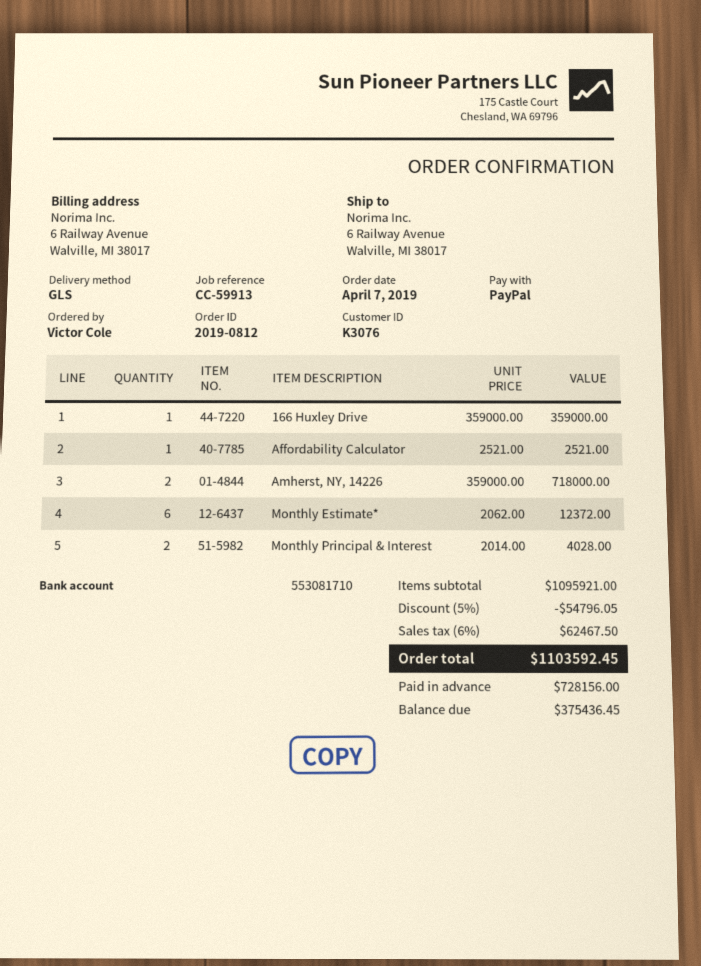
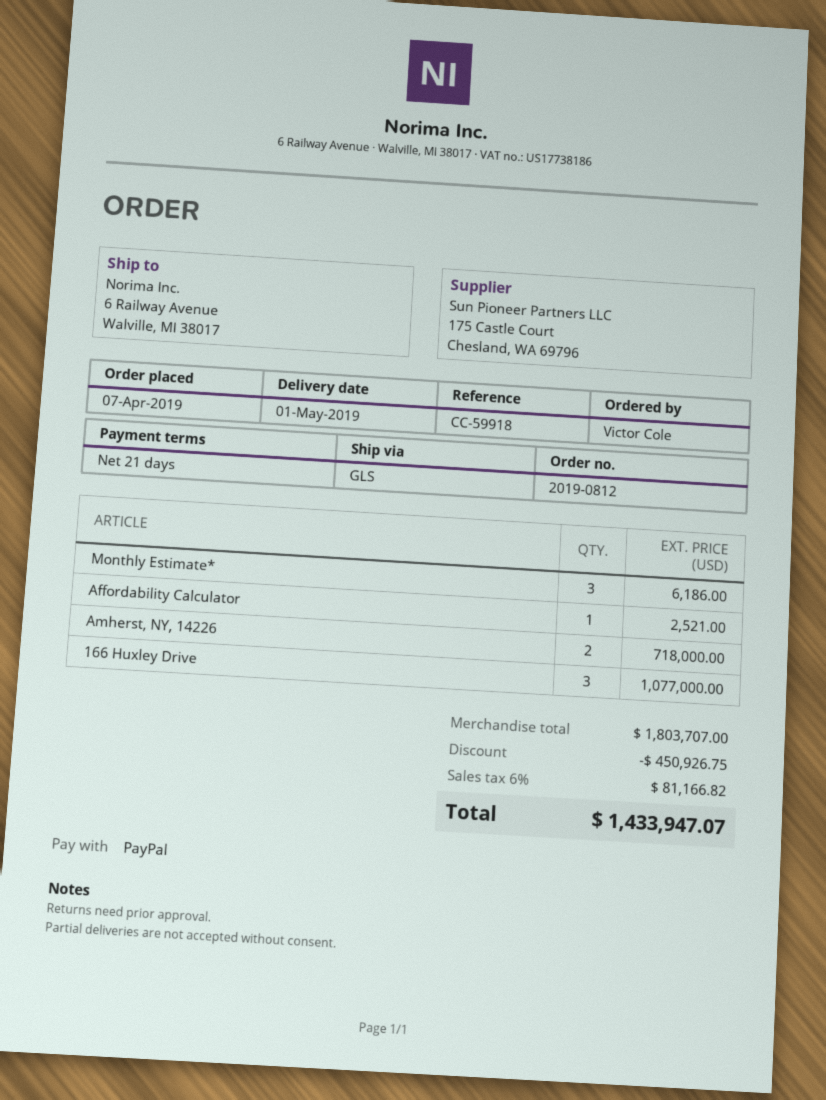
reference: CC-59913 -> CC-59918
166 Huxley Drive: 1 for 359000.00 -> 3 for 1077000.00
Monthly Estimate*: 6 for 12372.00 -> 3 for 6186.00
Monthly Principal & Interest: 2 for 4028.00 -> none
subtotal: 1095921.00 -> 1803707.00
discount: 54796.05 -> 450926.75
tax: 6% = 62467.50 -> 6% = 81166.82
total: 1103592.45 -> 1433947.07

